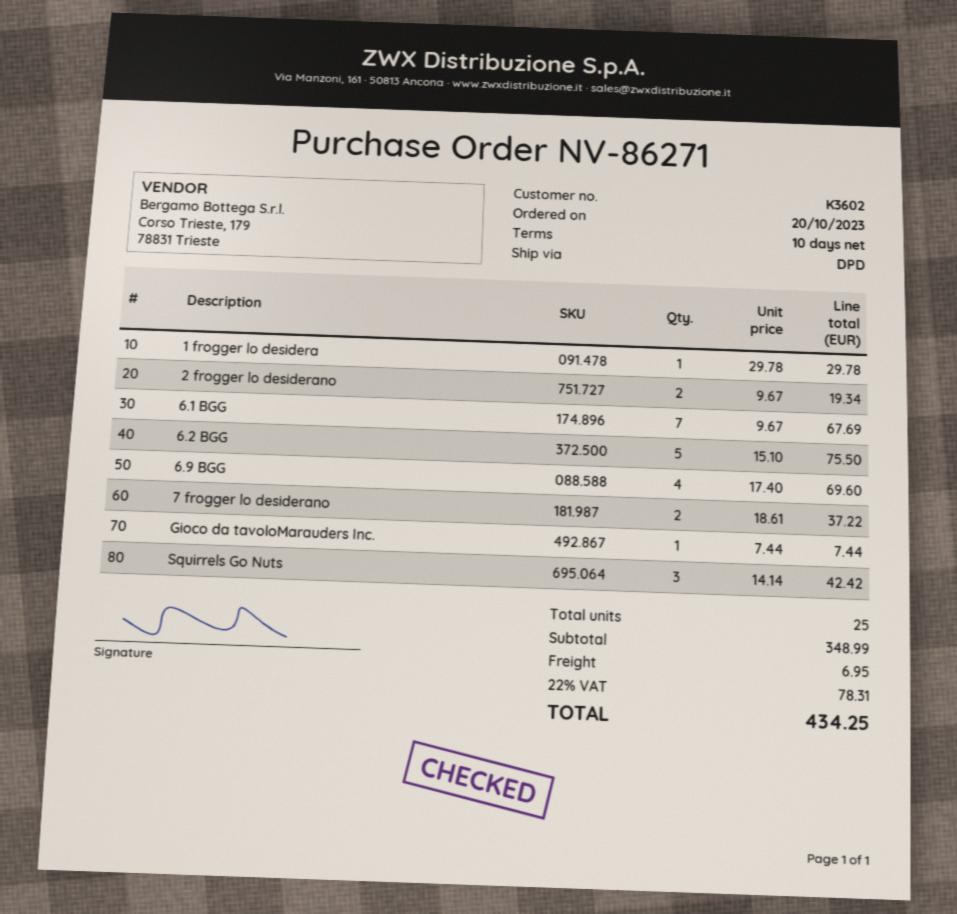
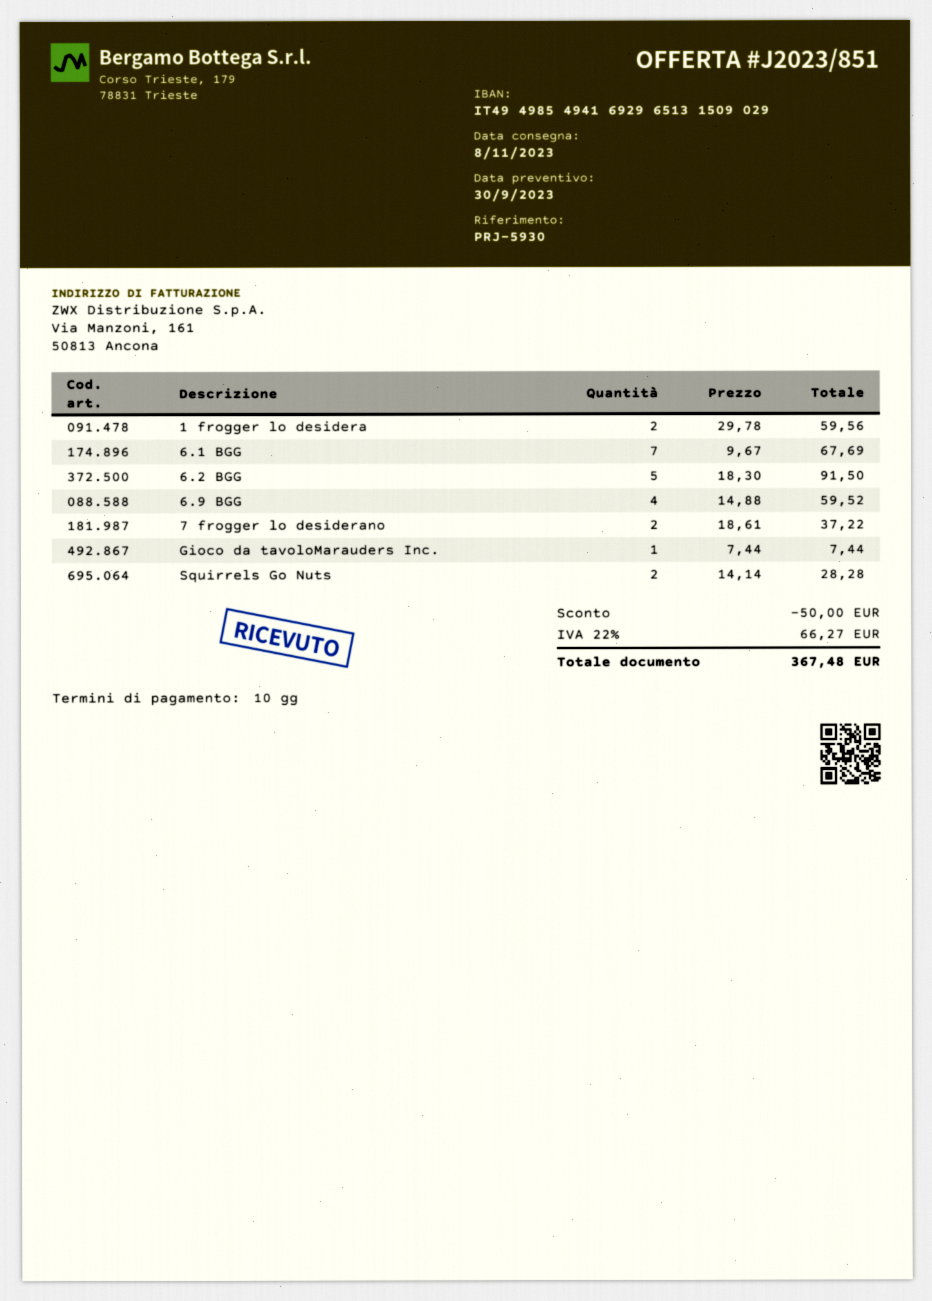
1 frogger lo desidera: 1 x 29.78 = 29.78 -> 2 x 29.78 = 59.56
2 frogger lo desiderano: 2 x 9.67 = 19.34 -> none
6.2 BGG: 5 x 15.10 = 75.50 -> 5 x 18.30 = 91.50
6.9 BGG: 4 x 17.40 = 69.60 -> 4 x 14.88 = 59.52
Squirrels Go Nuts: 3 x 14.14 = 42.42 -> 2 x 14.14 = 28.28
discount: none -> 50.00
shipping: 6.95 -> none
tax: 22% = 78.31 -> 22% = 66.27
total: 434.25 -> 367.48

